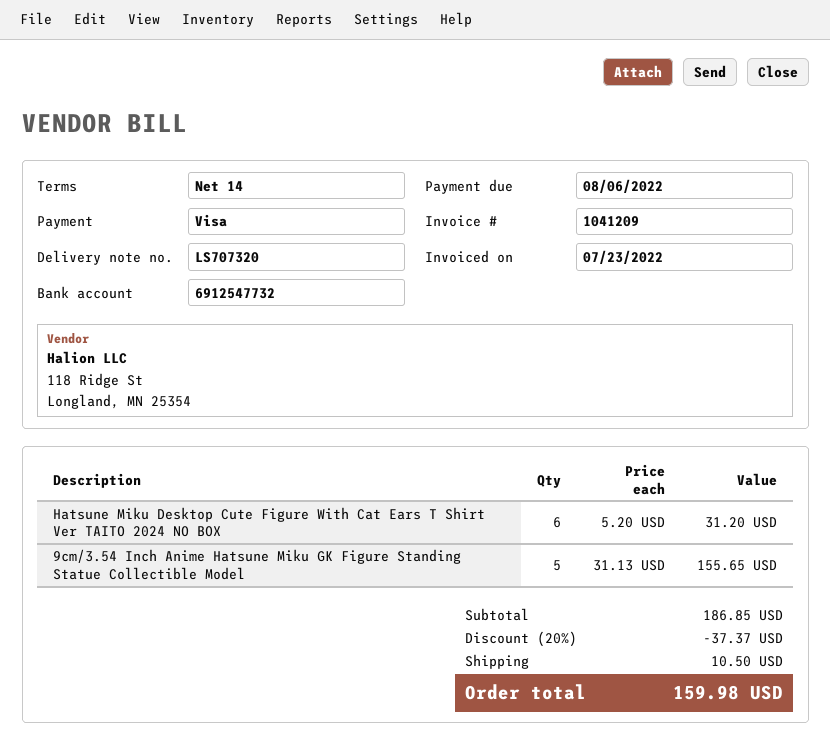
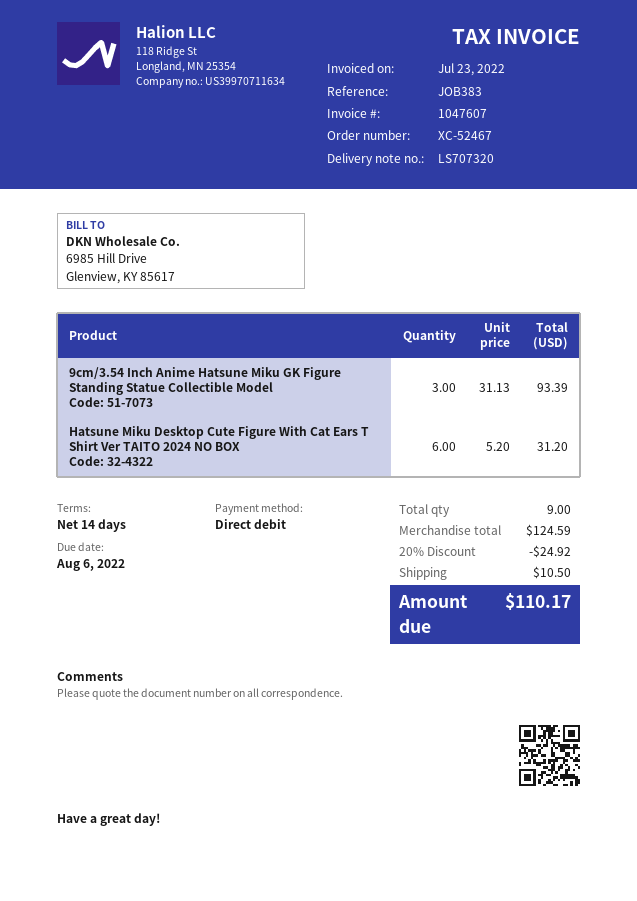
invoice number: 1041209 -> 1047607
payment method: Visa -> direct debit
9cm/3.54 Inch Anime Hatsune Miku GK Figure Standing Statue Collectible Model: 5 x 31.13 = 155.65 -> 3 x 31.13 = 93.39
subtotal: 186.85 -> 124.59
discount: 20% = 37.37 -> 20% = 24.92
total: 159.98 -> 110.17

